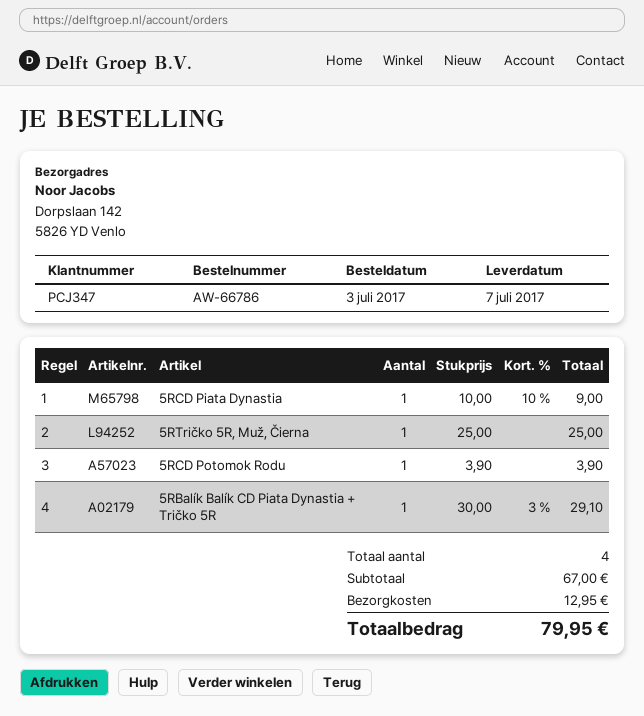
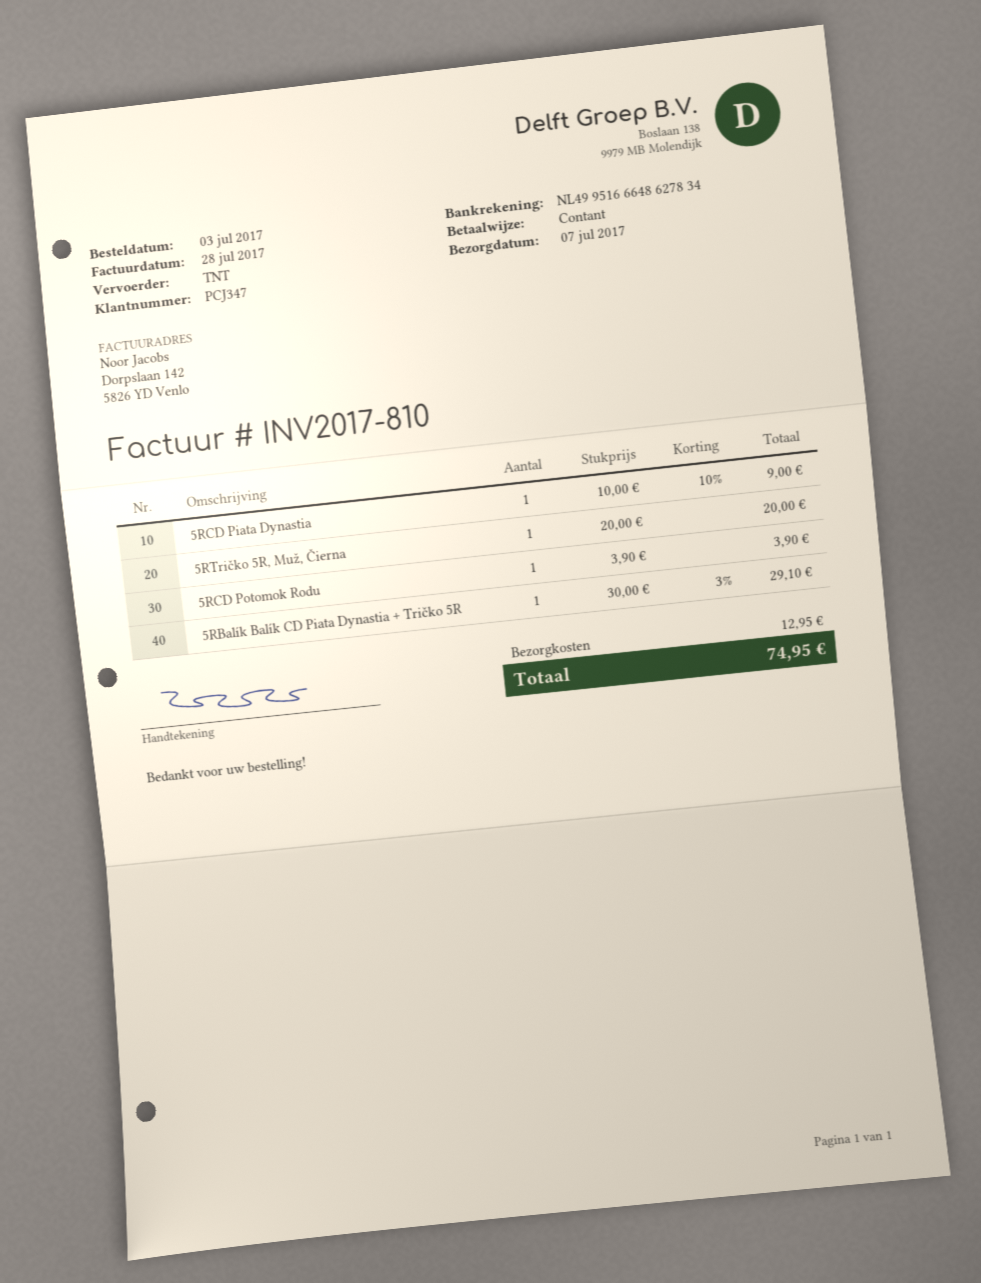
5RTričko 5R, Muž, Čierna: 1 x 25.00 = 25.00 -> 1 x 20.00 = 20.00
total: 79.95 -> 74.95

